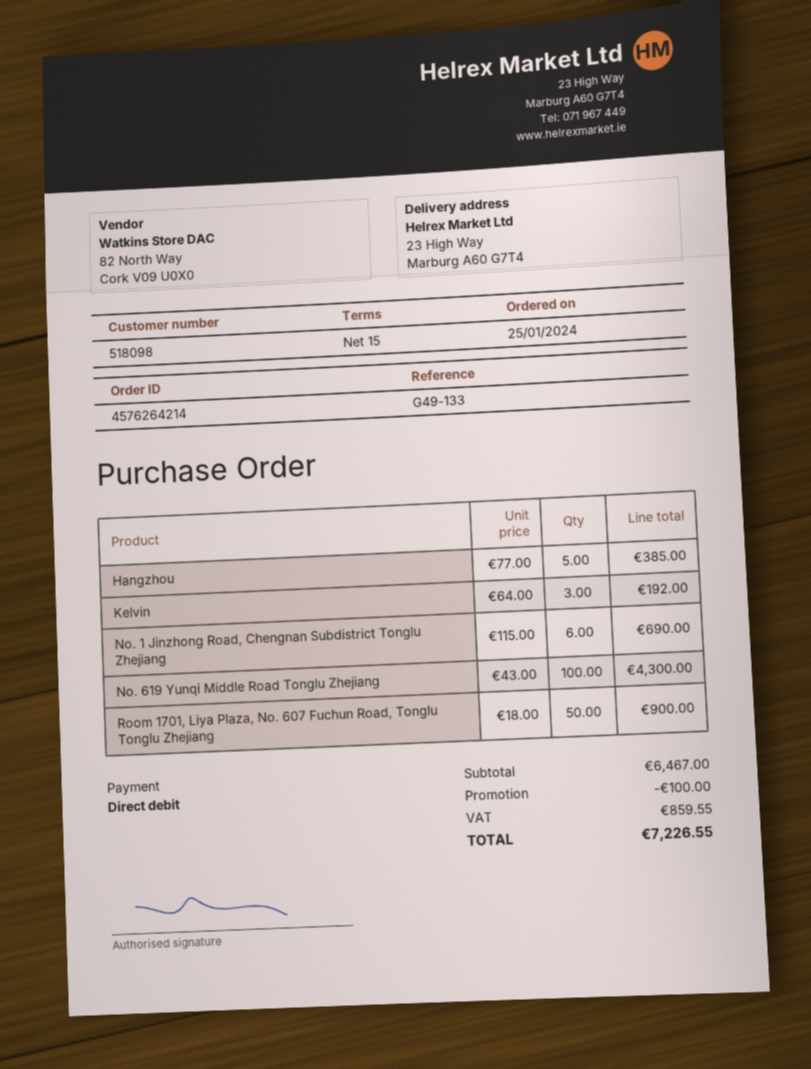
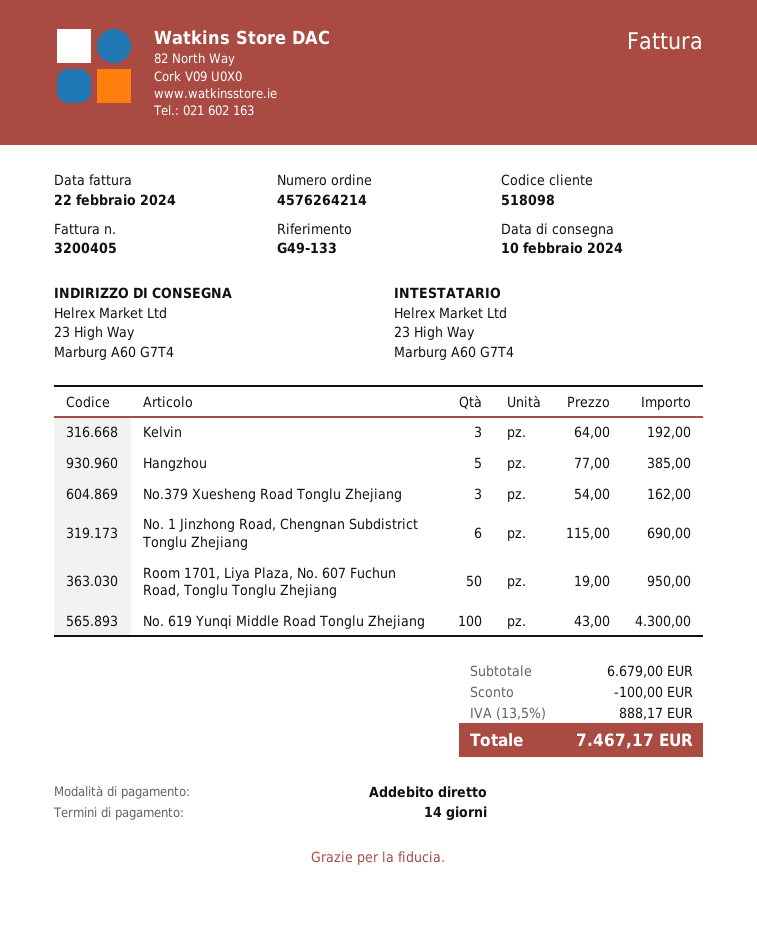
payment terms: 15 days -> 14 days
Room 1701, Liya Plaza, No. 607 Fuchun Road, Tonglu Tonglu Zhejiang: 50 x 18.00 = 900.00 -> 50 x 19.00 = 950.00
No.379 Xuesheng Road Tonglu Zhejiang: none -> 3 x 54.00 = 162.00
subtotal: 6467.00 -> 6679.00
tax: 859.55 -> 888.17
total: 7226.55 -> 7467.17

